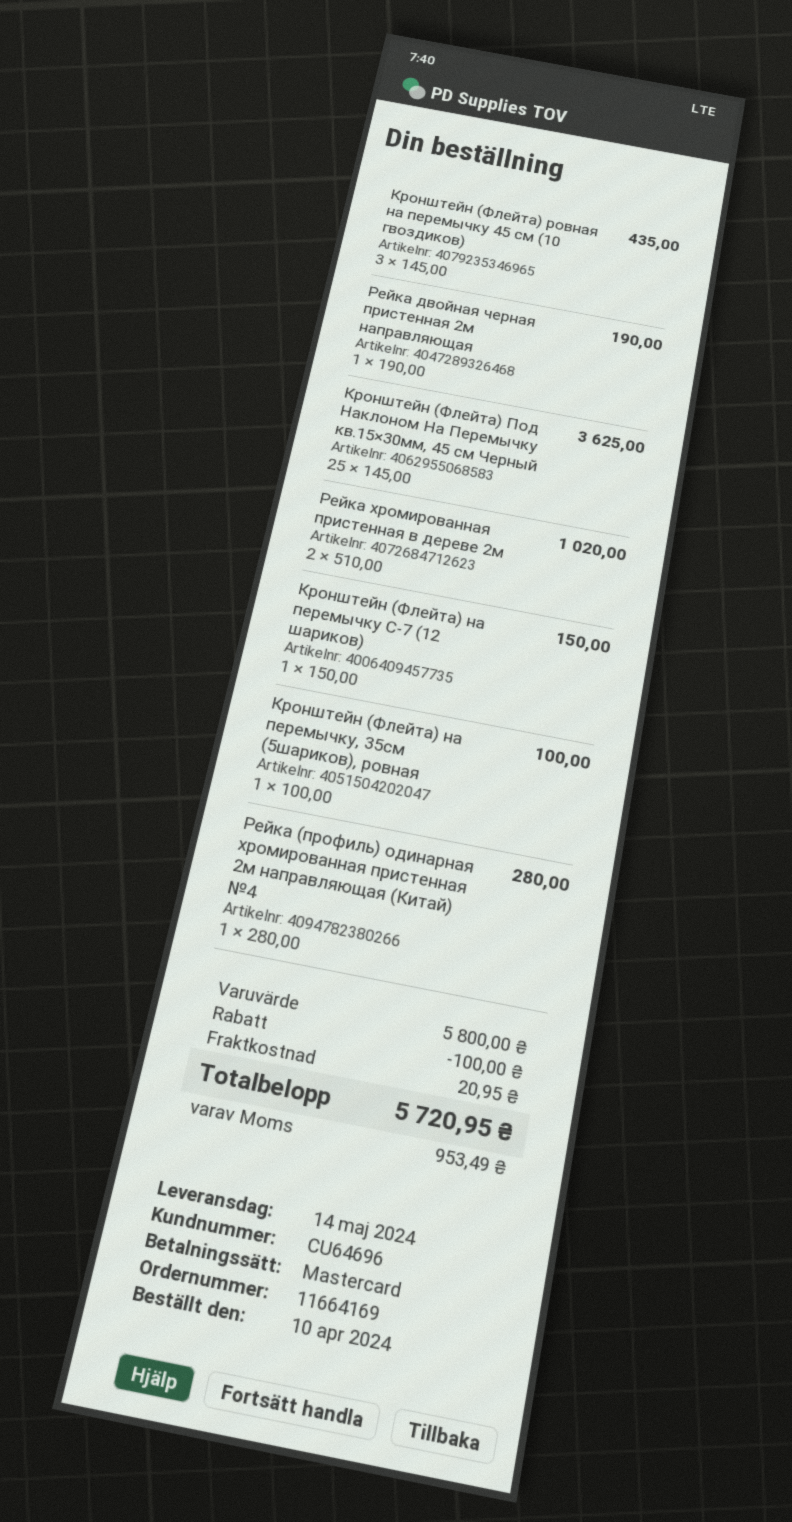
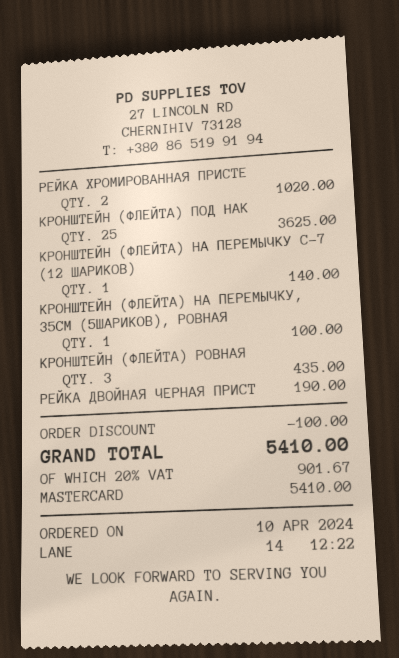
Кронштейн (Флейта) на перемычку С-7 (12 шариков): 1 for 150.00 -> 1 for 140.00
Рейка (профиль) одинарная хромированная пристенная 2м направляющая (Китай) №4: 1 for 280.00 -> none
shipping: 20.95 -> none
tax: 953.49 -> 901.67
total: 5720.95 -> 5410.00

